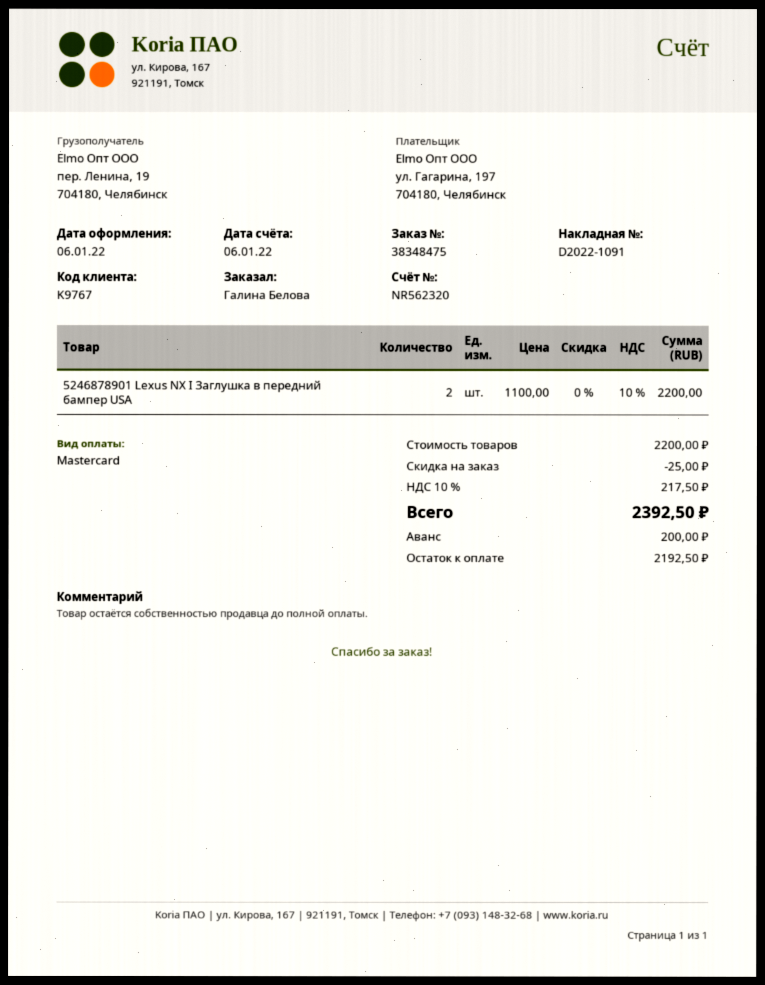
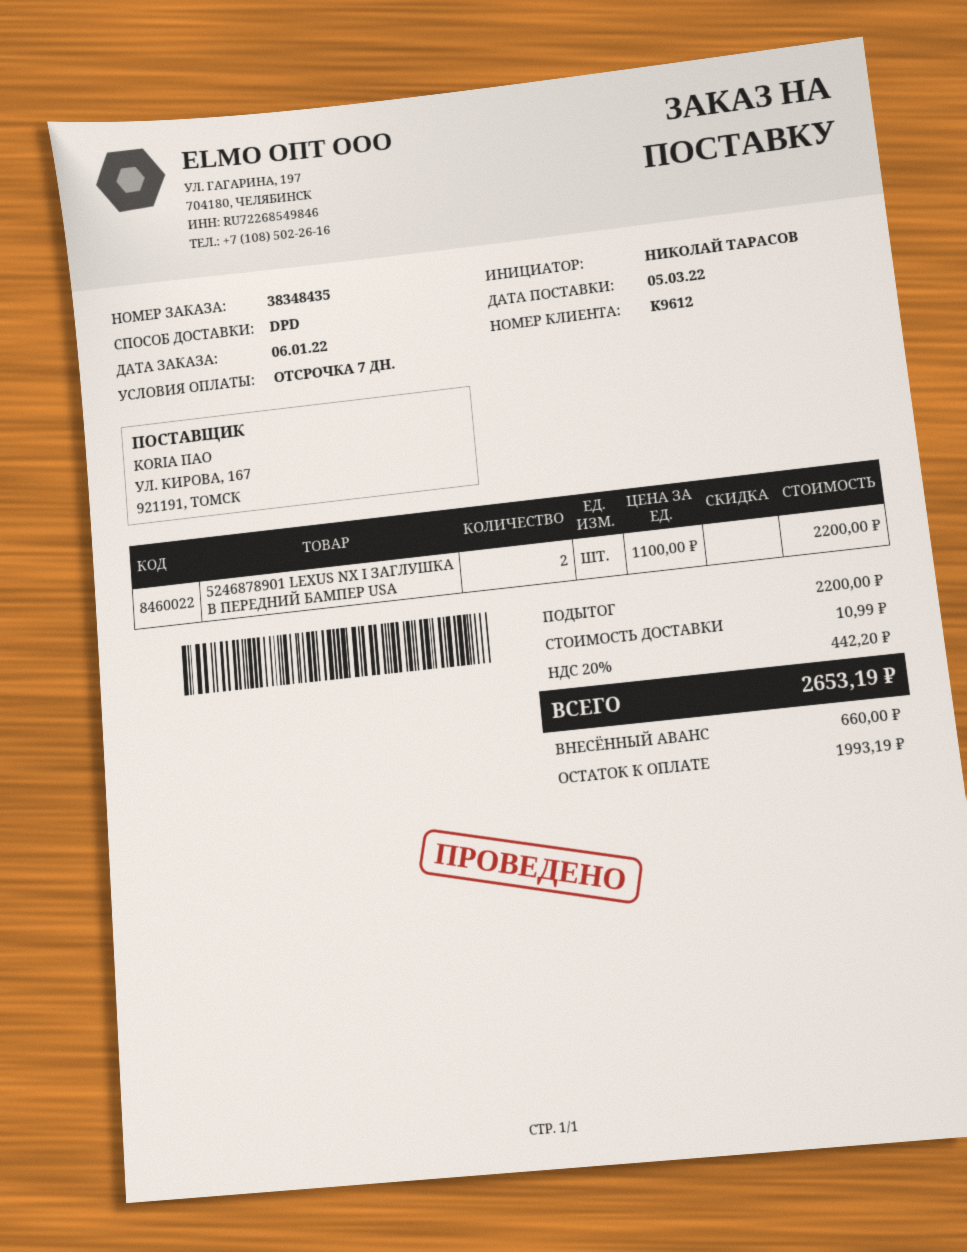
order number: 38348475 -> 38348435
customer number: K9767 -> K9612
ordered by: Галина Белова -> НИКОЛАЙ ТАРАСОВ
discount: 25.00 -> none
shipping: none -> 10.99
tax: 10% = 217.50 -> 20% = 442.20
total: 2392.50 -> 2653.19
deposit: 200.00 -> 660.00
balance: 2192.50 -> 1993.19

